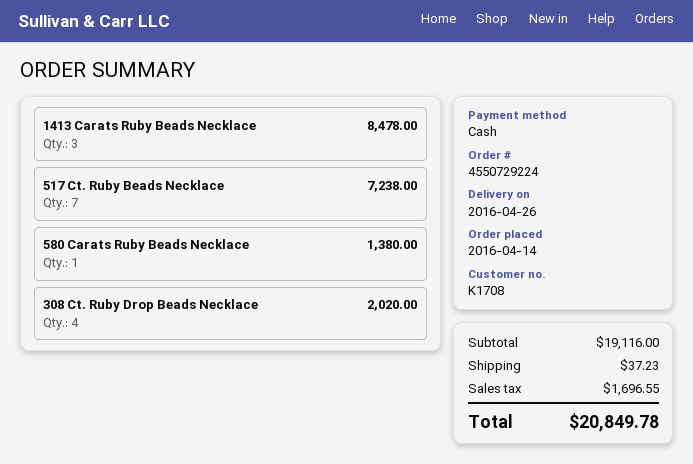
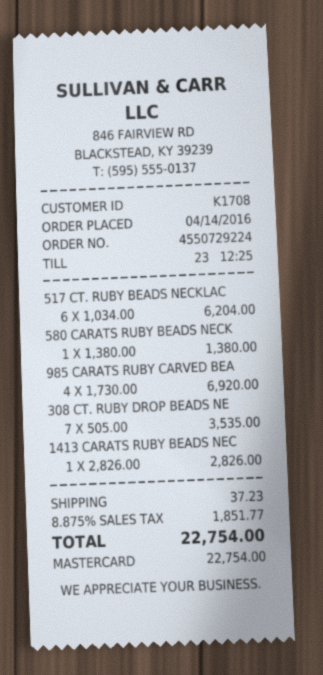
payment method: cash -> Mastercard
1413 Carats Ruby Beads Necklace: 3 for 8478.00 -> 1 for 2826.00
517 Ct. Ruby Beads Necklace: 7 for 7238.00 -> 6 for 6204.00
308 Ct. Ruby Drop Beads Necklace: 4 for 2020.00 -> 7 for 3535.00
985 CARATS RUBY CARVED BEA: none -> 4 for 6920.00
tax: 1696.55 -> 1851.77
total: 20849.78 -> 22754.00

